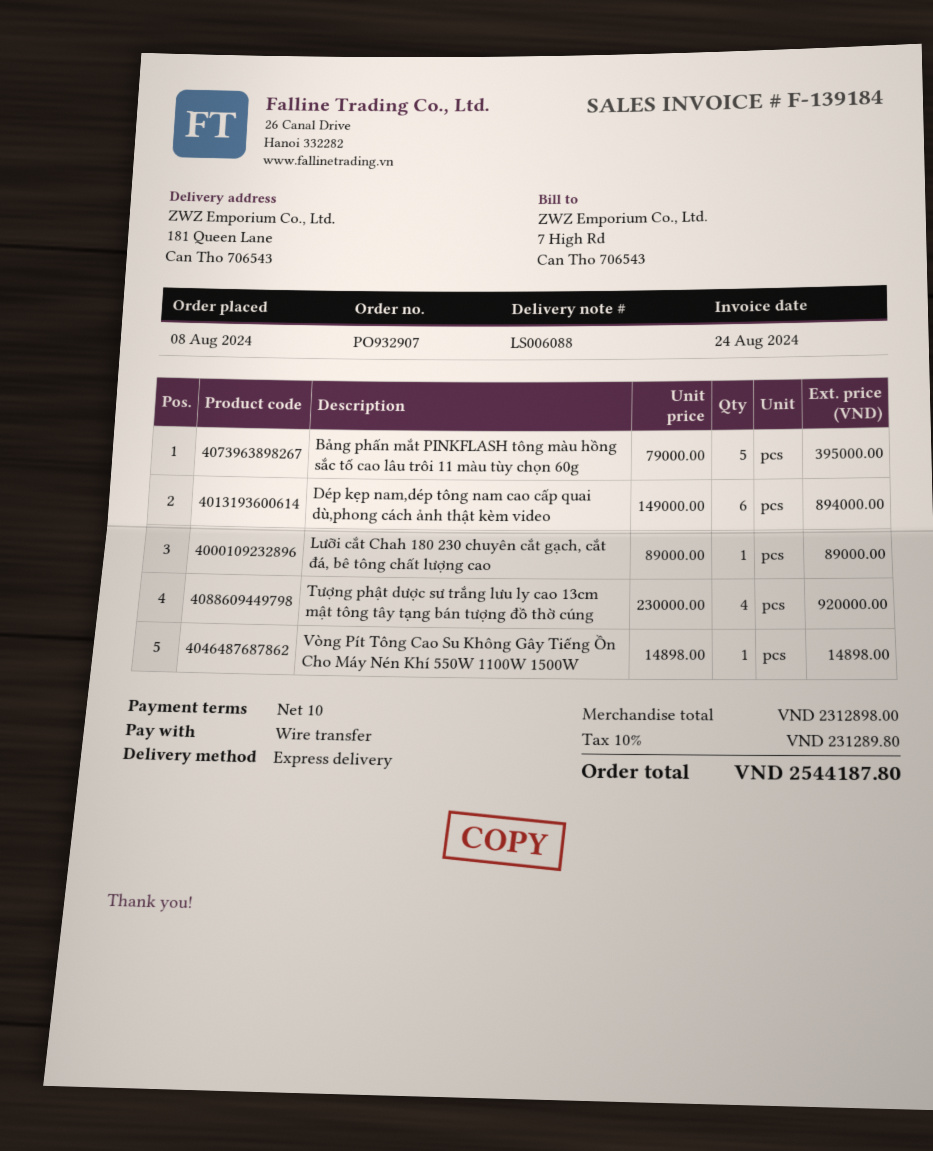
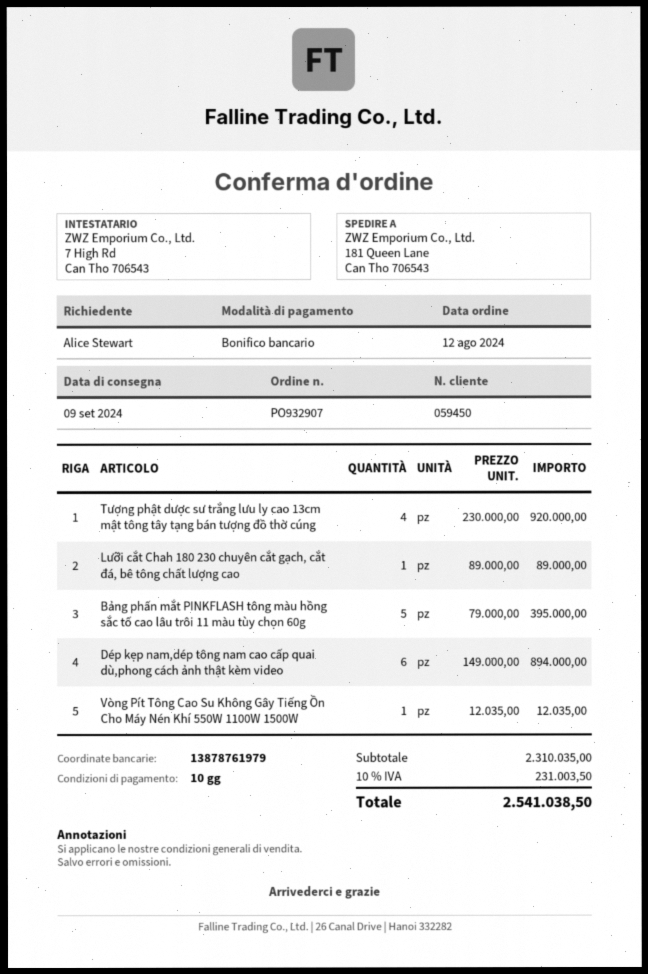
order date: 2024-08-08 -> 2024-08-12
Vòng Pít Tông Cao Su Không Gây Tiếng Ồn Cho Máy Nén Khí 550W 1100W 1500W: 1 x 14898.00 = 14898.00 -> 1 x 12035.00 = 12035.00
subtotal: 2312898.00 -> 2310035.00
tax: 10% = 231289.80 -> 10% = 231003.50
total: 2544187.80 -> 2541038.50

